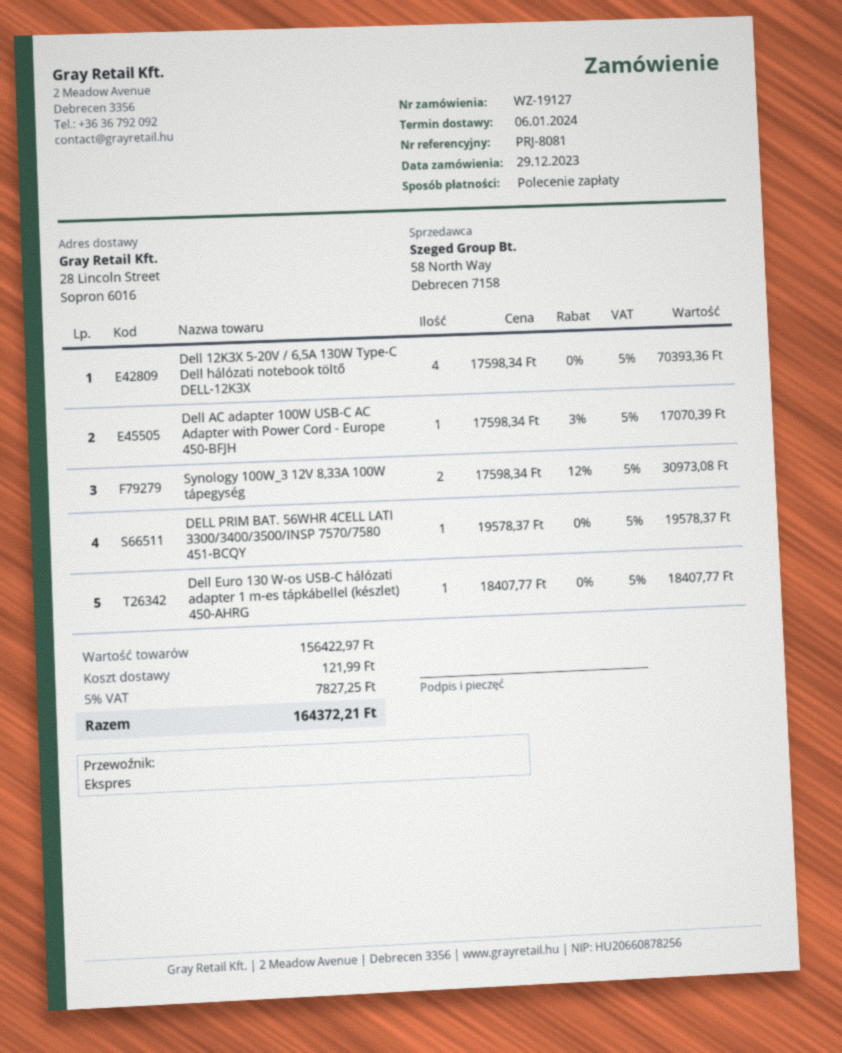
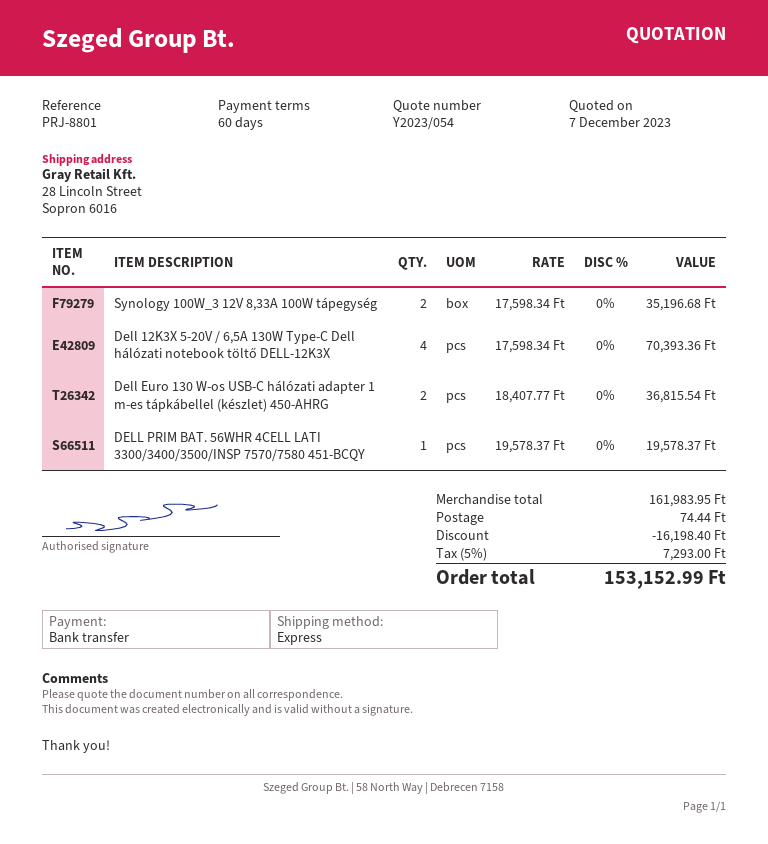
reference: PRJ-8081 -> PRJ-8801
payment method: direct debit -> bank transfer
Dell AC adapter 100W USB-C AC Adapter with Power Cord - Europe 450-BFJH: 1 x 17598.34 - 3% = 17070.39 -> none
Synology 100W_3 12V 8,33A 100W tápegység: 2 x 17598.34 - 12% = 30973.08 -> 2 x 17598.34 = 35196.68
Dell Euro 130 W-os USB-C hálózati adapter 1 m-es tápkábellel (készlet) 450-AHRG: 1 x 18407.77 = 18407.77 -> 2 x 18407.77 = 36815.54
subtotal: 156422.97 -> 161983.95
discount: none -> 16198.40
shipping: 121.99 -> 74.44
tax: 5% = 7827.25 -> 5% = 7293.00
total: 164372.21 -> 153152.99

